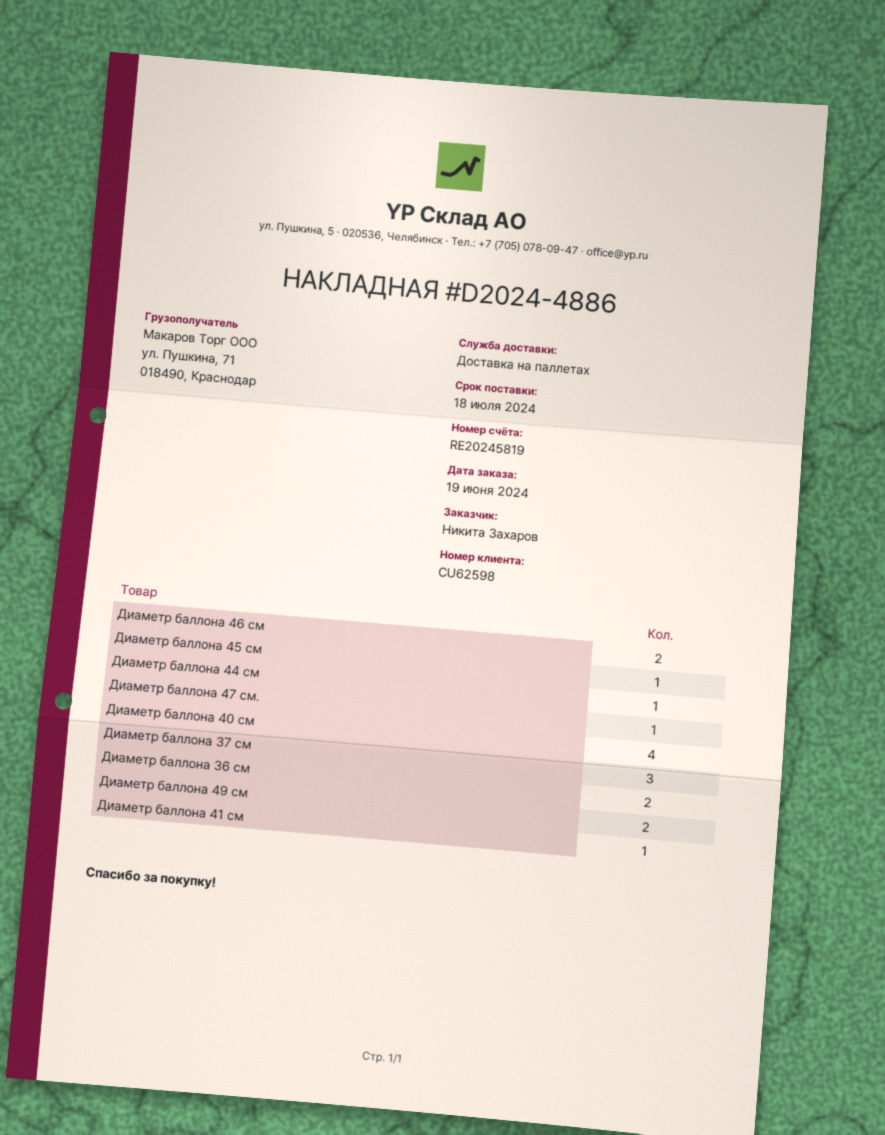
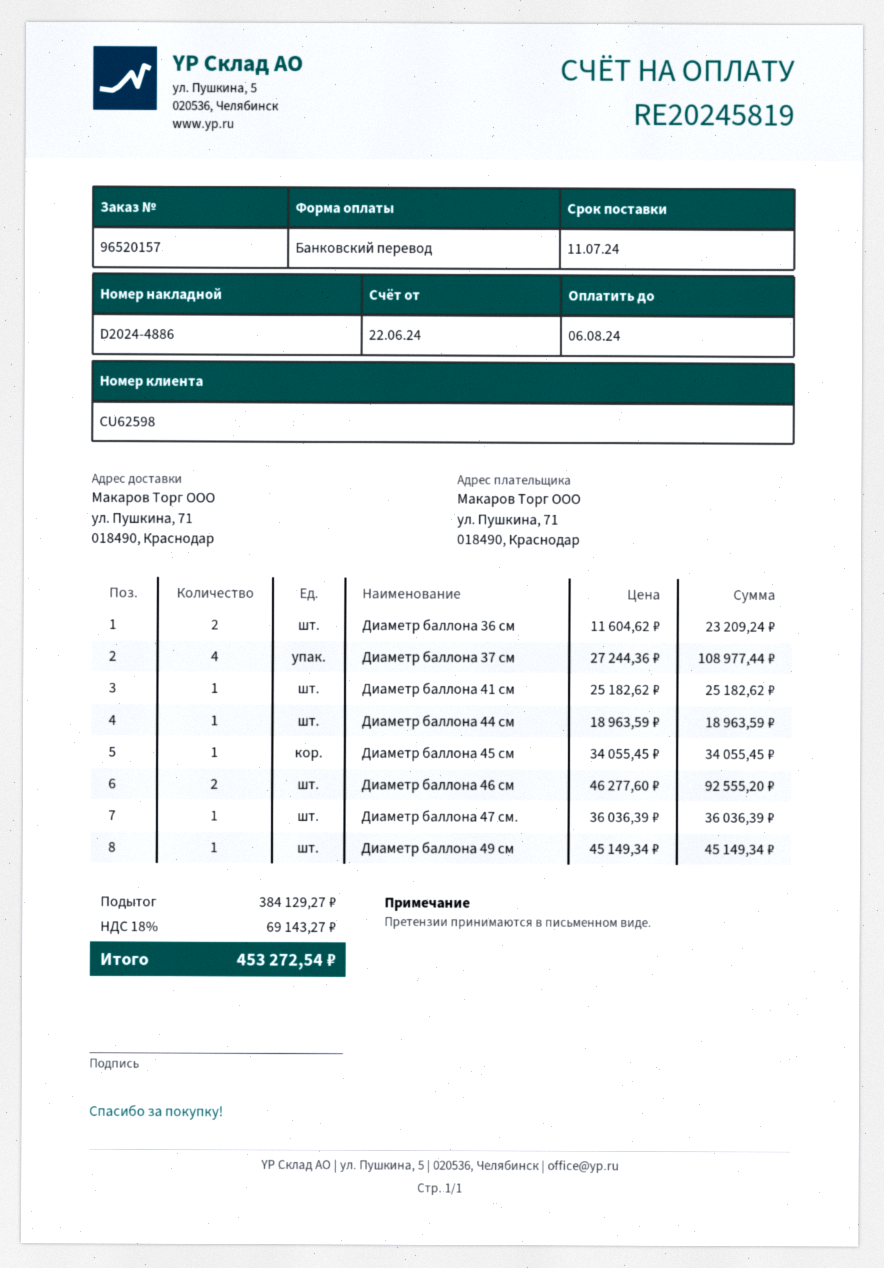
delivery date: 2024-07-18 -> 2024-07-11
Диаметр баллона 40 см: 4 -> none
Диаметр баллона 37 см: 3 -> 4
Диаметр баллона 49 см: 2 -> 1

